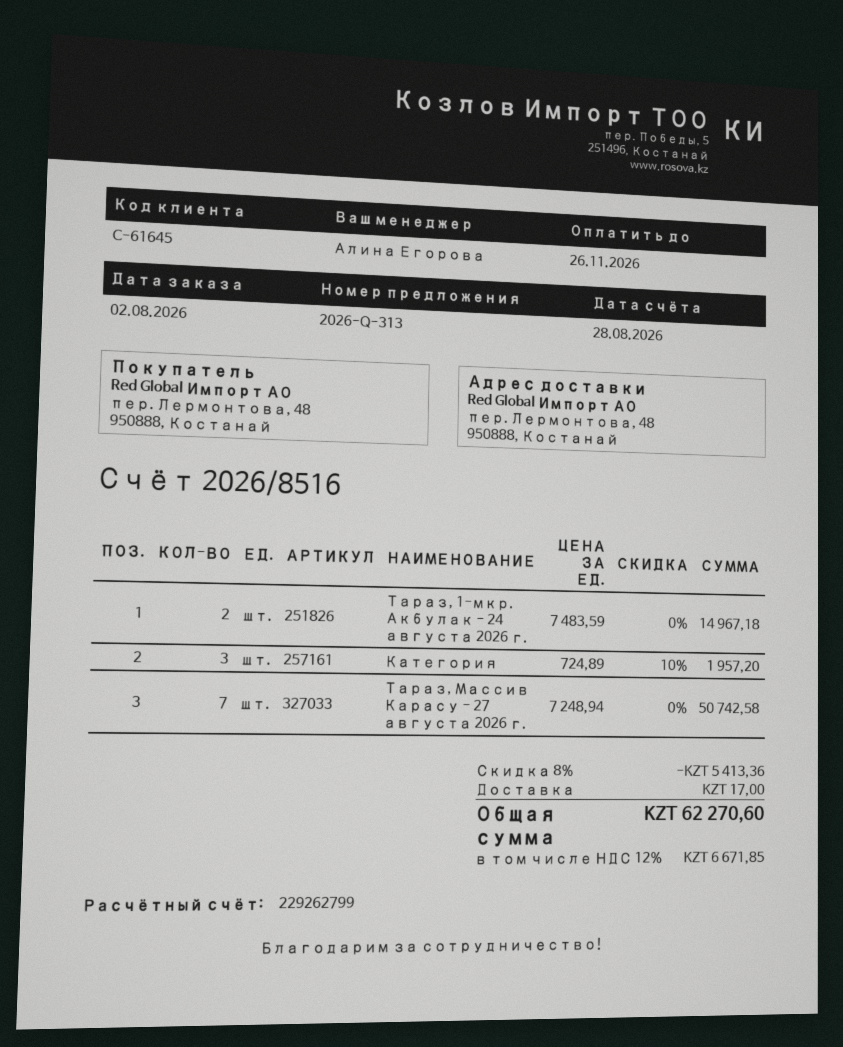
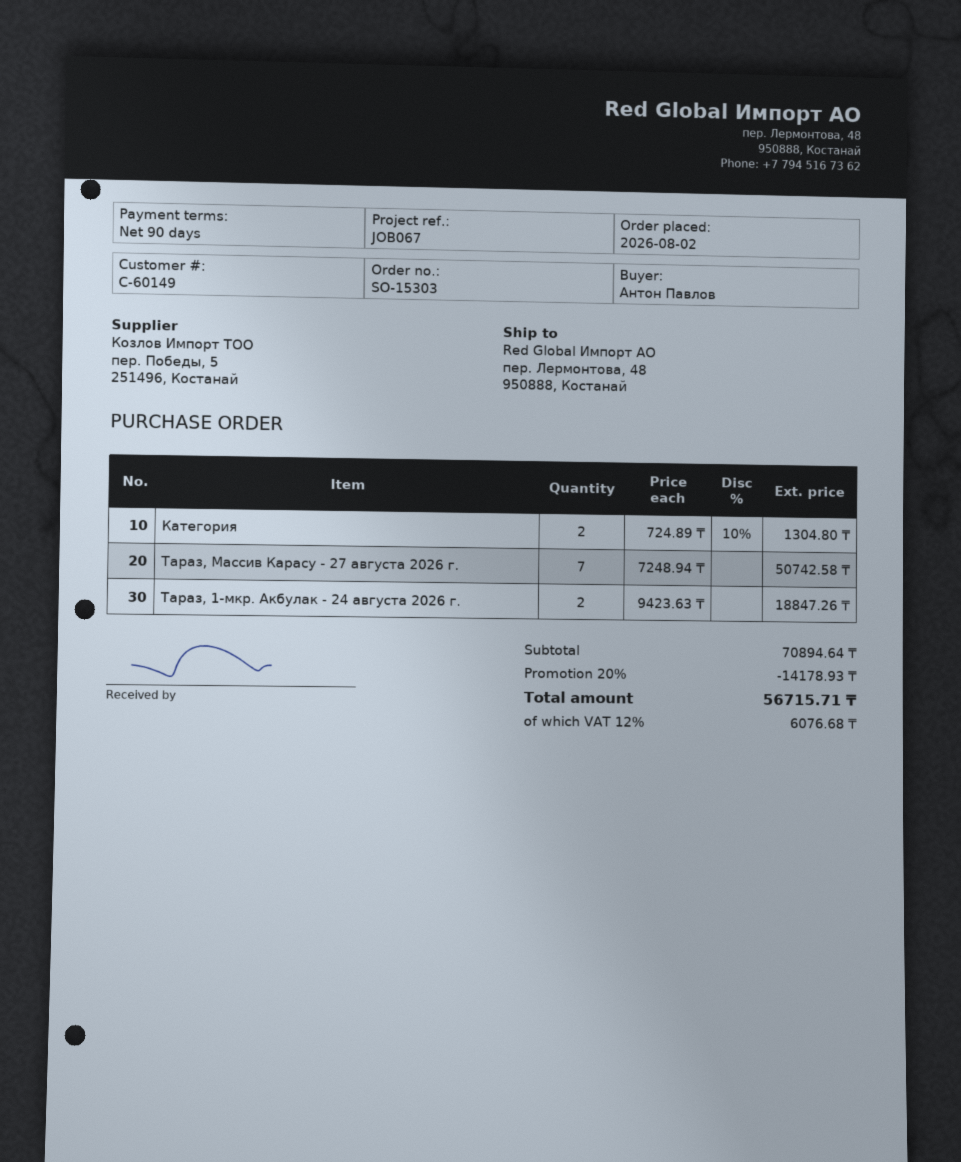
customer number: C-61645 -> C-60149
Тараз, 1-мкр. Акбулак - 24 августа 2026 г.: 2 x 7483.59 = 14967.18 -> 2 x 9423.63 = 18847.26
Категория: 3 x 724.89 - 10% = 1957.20 -> 2 x 724.89 - 10% = 1304.80
discount: 8% = 5413.36 -> 20% = 14178.93
shipping: 17.00 -> none
tax: 12% = 6671.85 -> 12% = 6076.68
total: 62270.60 -> 56715.71

